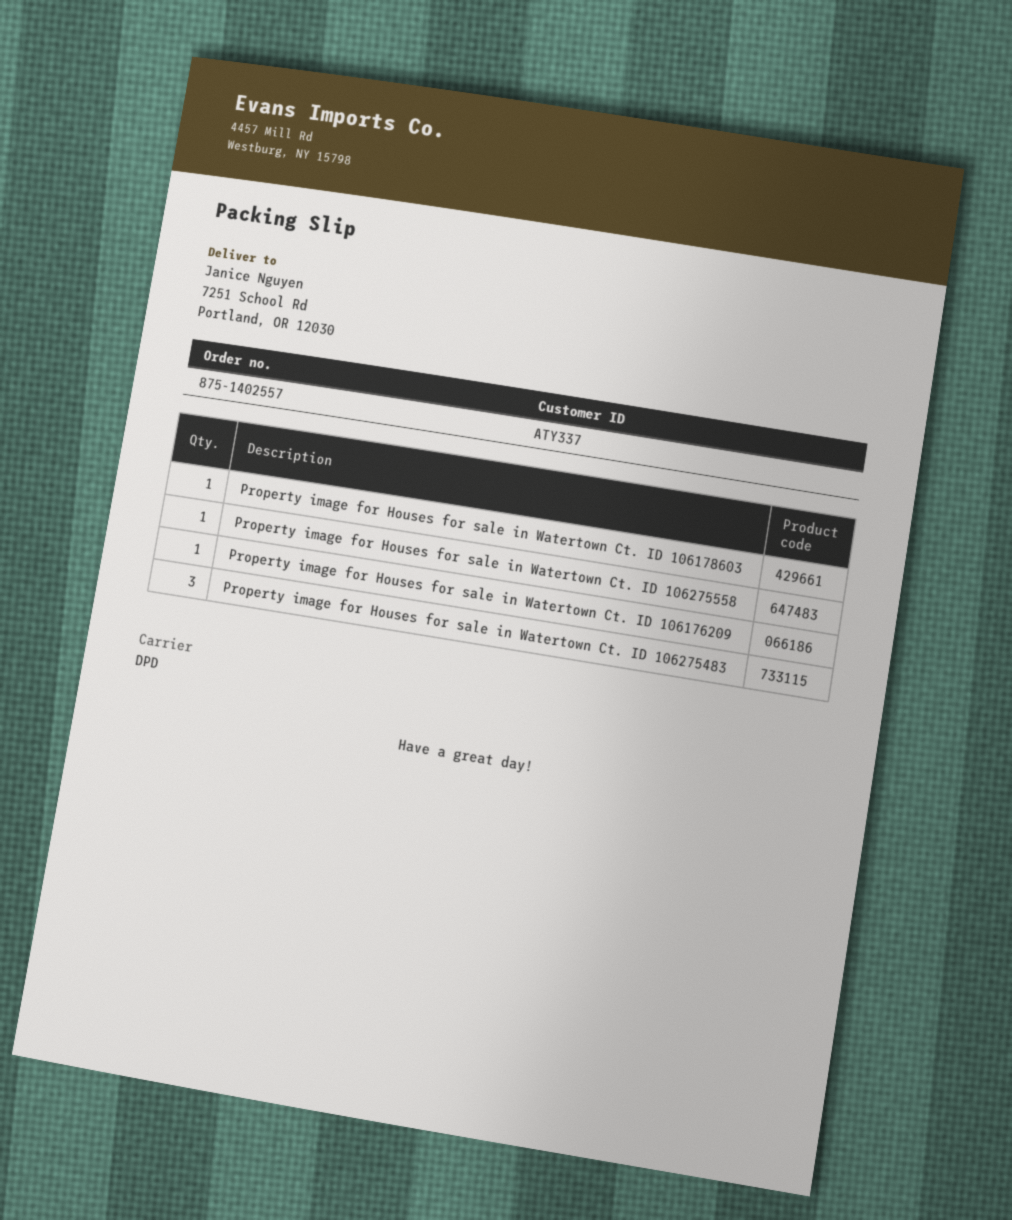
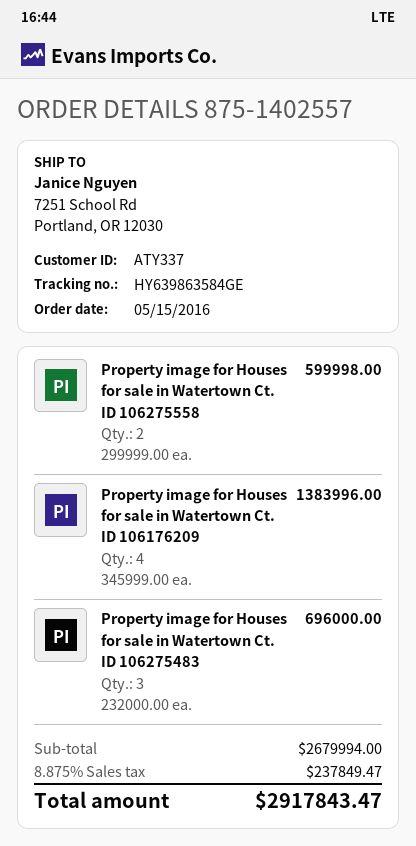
Property image for Houses for sale in Watertown Ct. ID 106178603: 1 -> none
Property image for Houses for sale in Watertown Ct. ID 106275558: 1 -> 2
Property image for Houses for sale in Watertown Ct. ID 106176209: 1 -> 4

